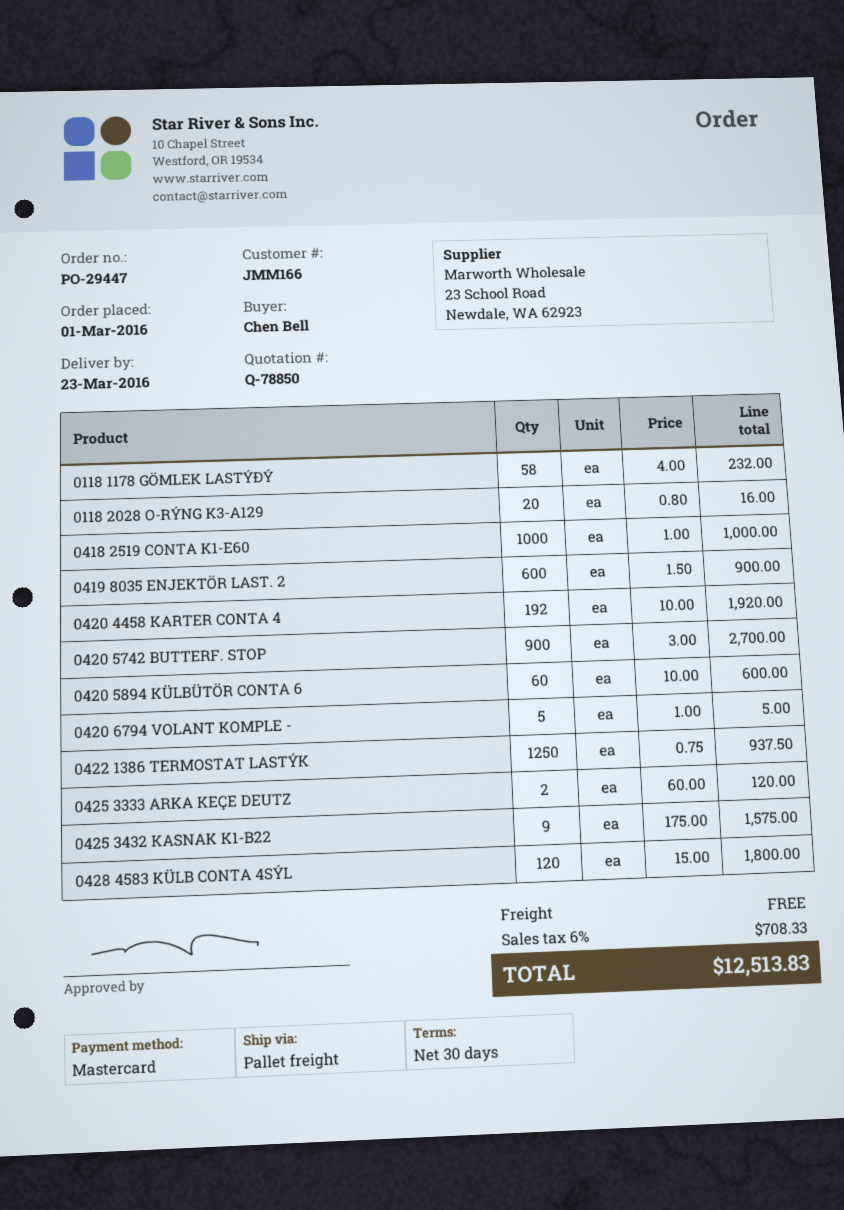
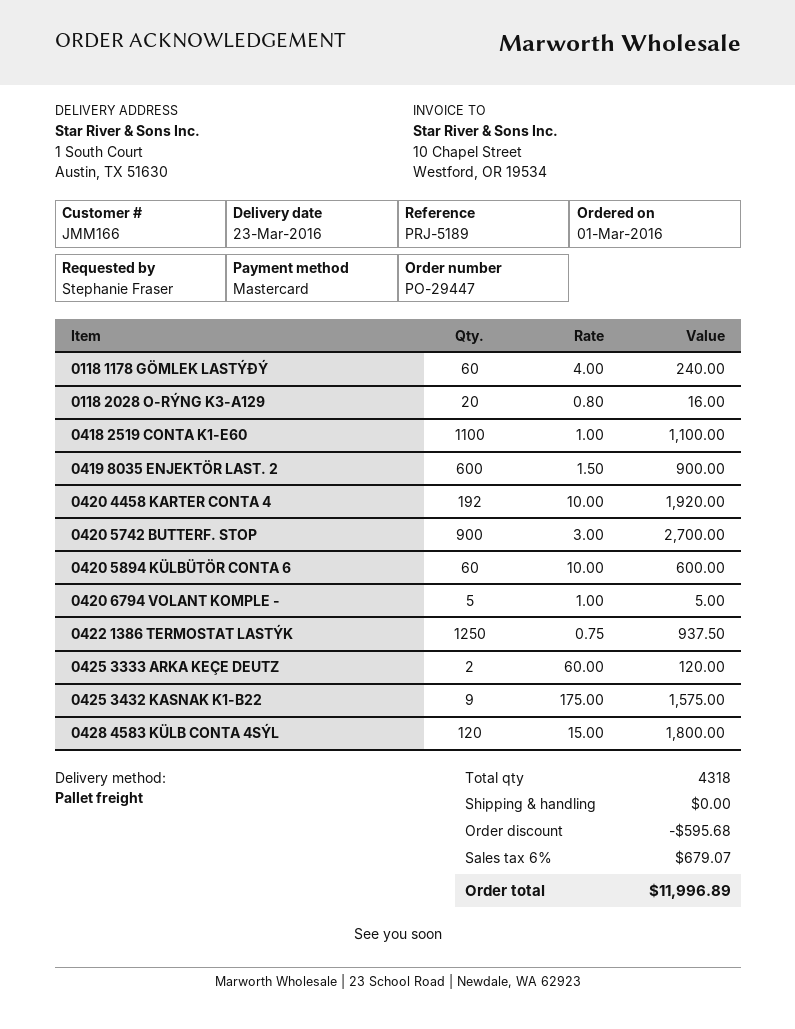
ordered by: Chen Bell -> Stephanie Fraser
0118 1178 GÖMLEK LASTÝÐÝ: 58 x 4.00 = 232.00 -> 60 x 4.00 = 240.00
0418 2519 CONTA K1-E60: 1000 x 1.00 = 1000.00 -> 1100 x 1.00 = 1100.00
discount: none -> 595.68
tax: 6% = 708.33 -> 6% = 679.07
total: 12513.83 -> 11996.89

